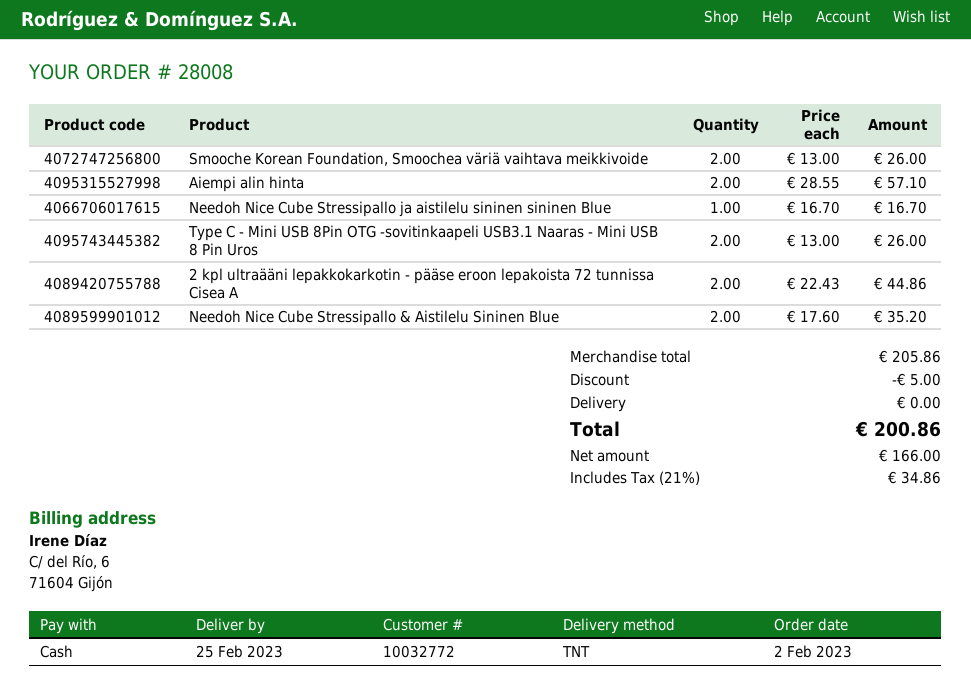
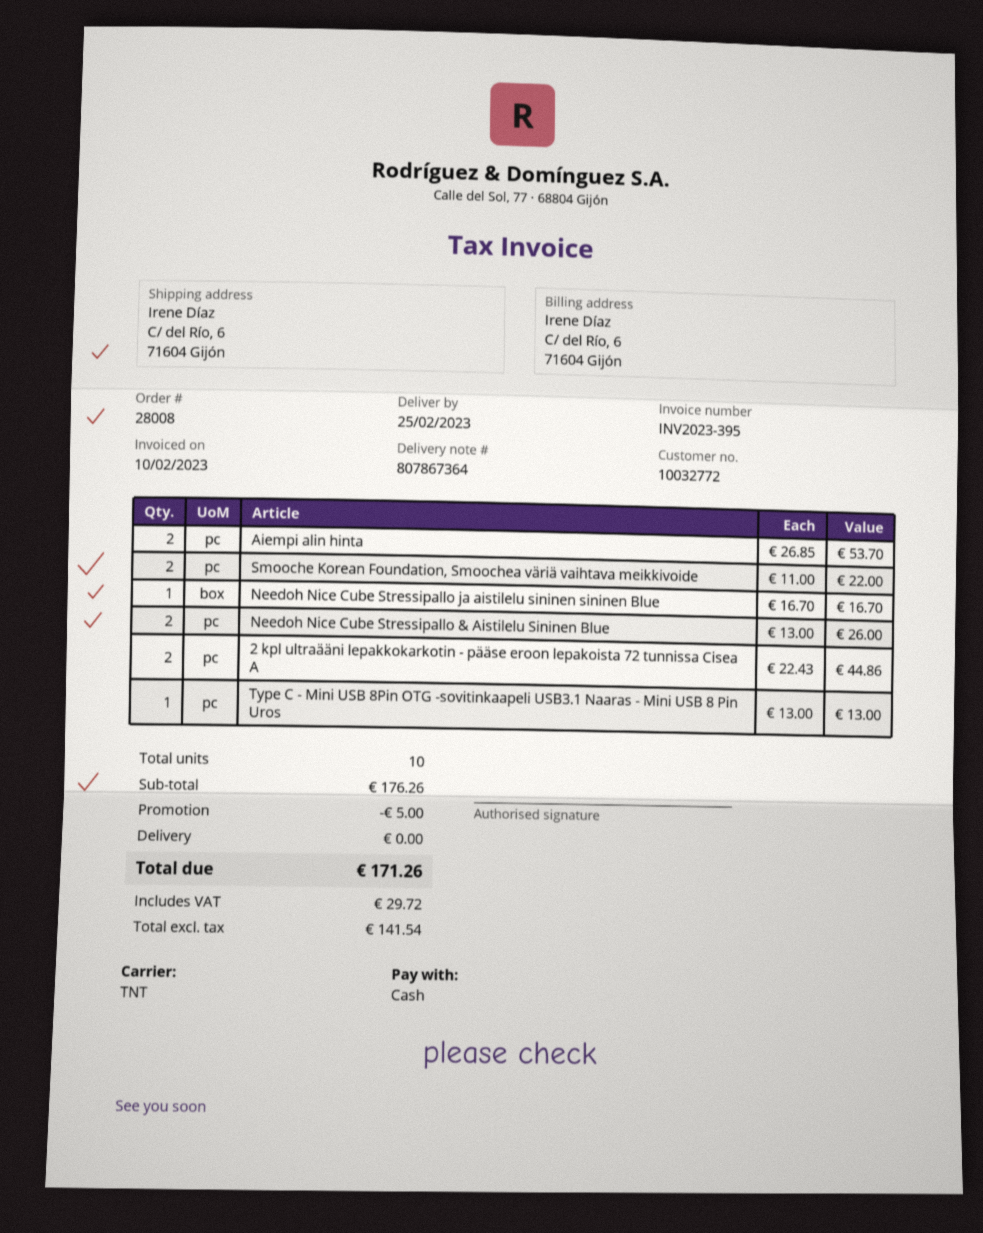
Smooche Korean Foundation, Smoochea väriä vaihtava meikkivoide: 2 x 13.00 = 26.00 -> 2 x 11.00 = 22.00
Aiempi alin hinta: 2 x 28.55 = 57.10 -> 2 x 26.85 = 53.70
Type C - Mini USB 8Pin OTG -sovitinkaapeli USB3.1 Naaras - Mini USB 8 Pin Uros: 2 x 13.00 = 26.00 -> 1 x 13.00 = 13.00
Needoh Nice Cube Stressipallo & Aistilelu Sininen Blue: 2 x 17.60 = 35.20 -> 2 x 13.00 = 26.00
subtotal: 205.86 -> 176.26
net: 166.00 -> 141.54
tax: 34.86 -> 29.72
total: 200.86 -> 171.26

